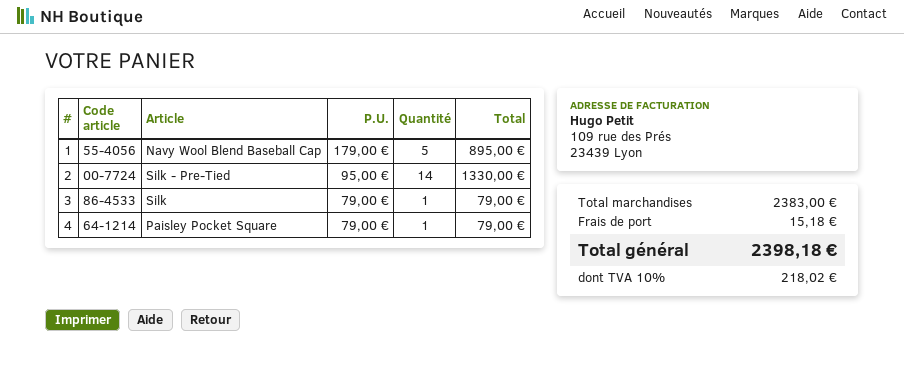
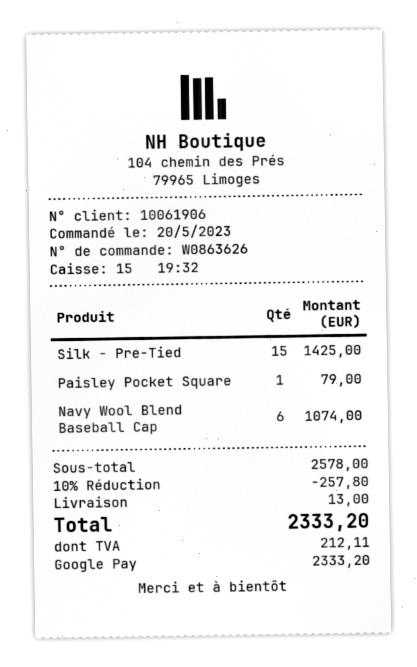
Navy Wool Blend Baseball Cap: 5 for 895.00 -> 6 for 1074.00
Silk - Pre-Tied: 14 for 1330.00 -> 15 for 1425.00
Silk: 1 for 79.00 -> none
subtotal: 2383.00 -> 2578.00
discount: none -> 10% = 257.80
shipping: 15.18 -> 13.00
tax: 218.02 -> 212.11
total: 2398.18 -> 2333.20

